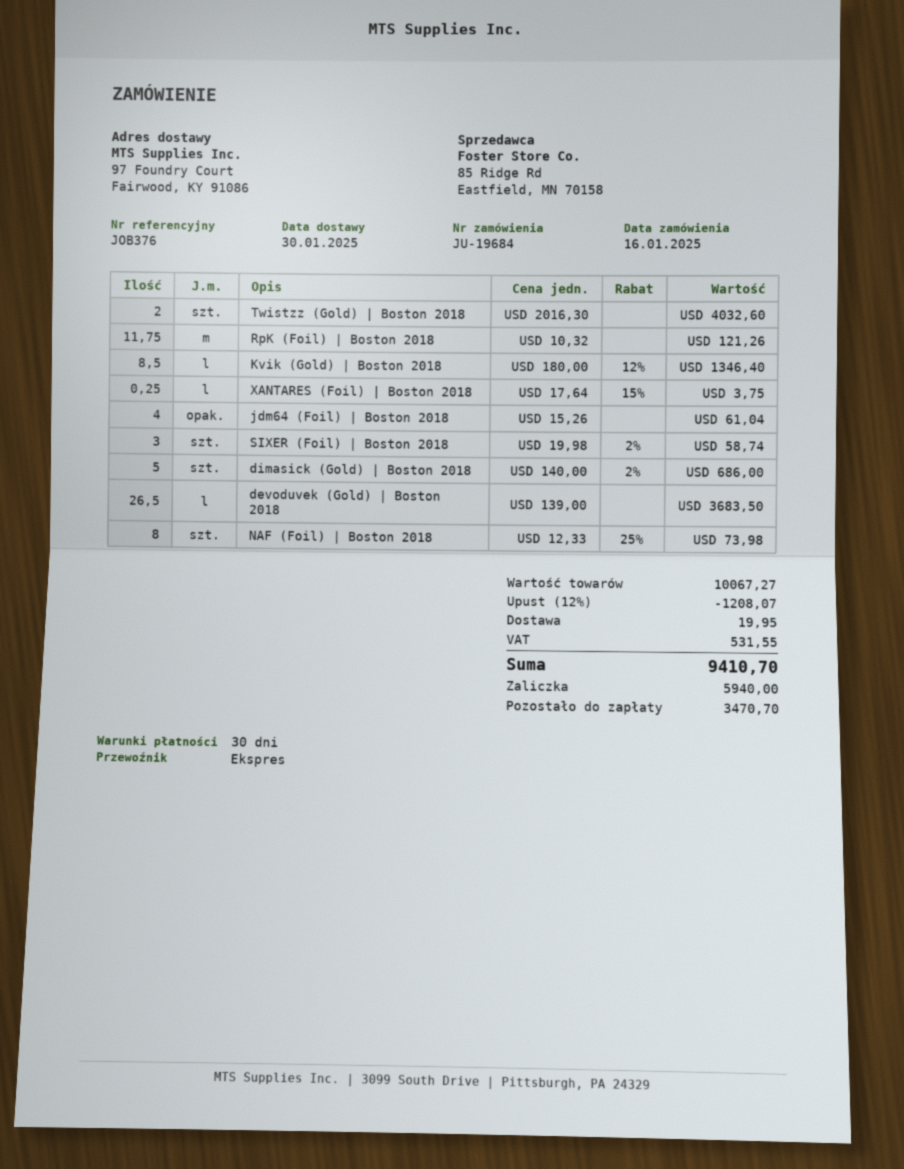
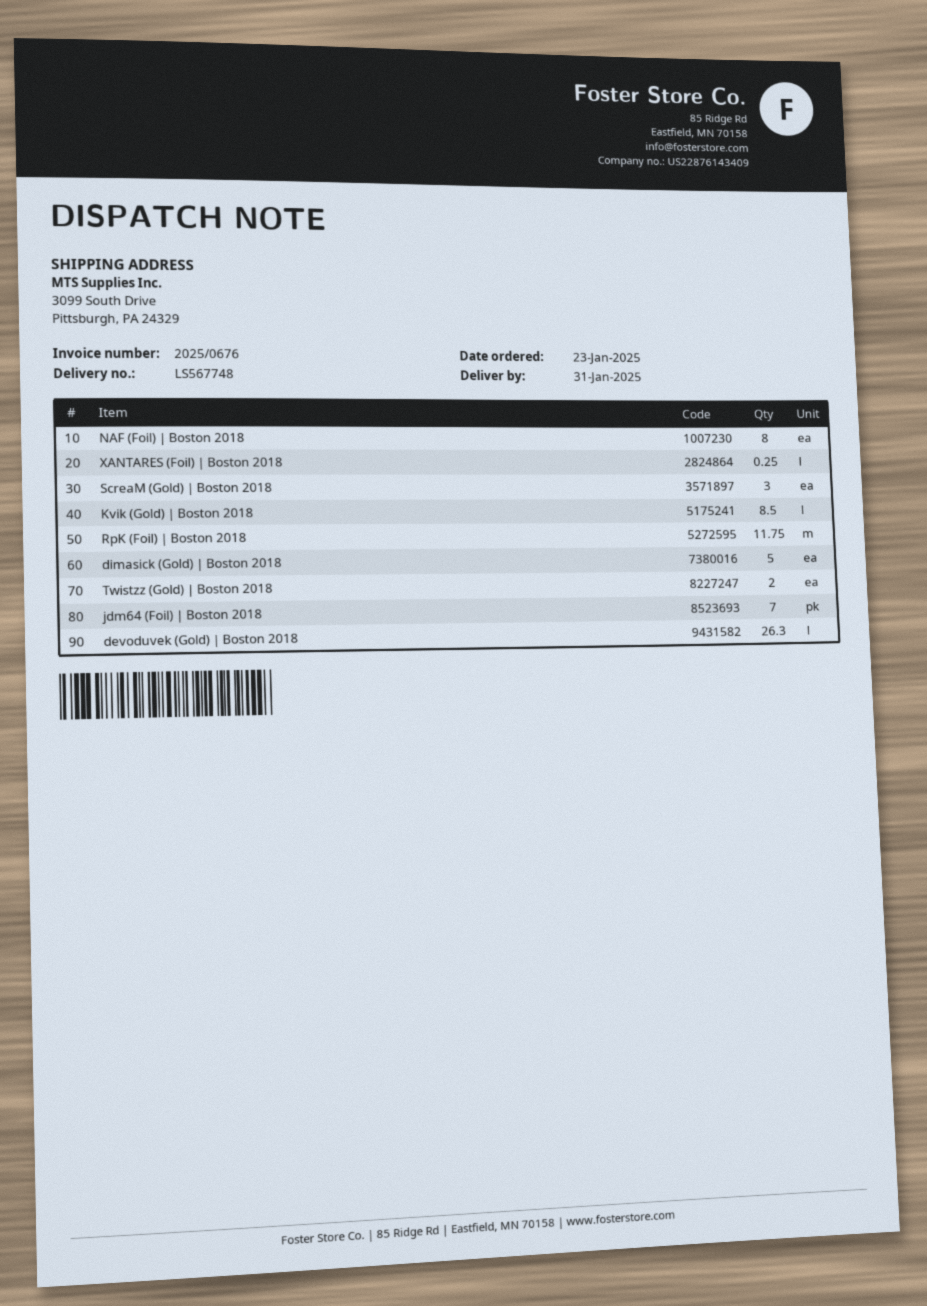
order date: 2025-01-16 -> 2025-01-23
delivery date: 2025-01-30 -> 2025-01-31
ship to: 97 Foundry Court, Fairwood, KY 91086 -> 3099 South Drive, Pittsburgh, PA 24329
jdm64 (Foil) | Boston 2018: 4 -> 7
SIXER (Foil) | Boston 2018: 3 -> none
devoduvek (Gold) | Boston 2018: 26.5 -> 26.3
ScreaM (Gold) | Boston 2018: none -> 3

